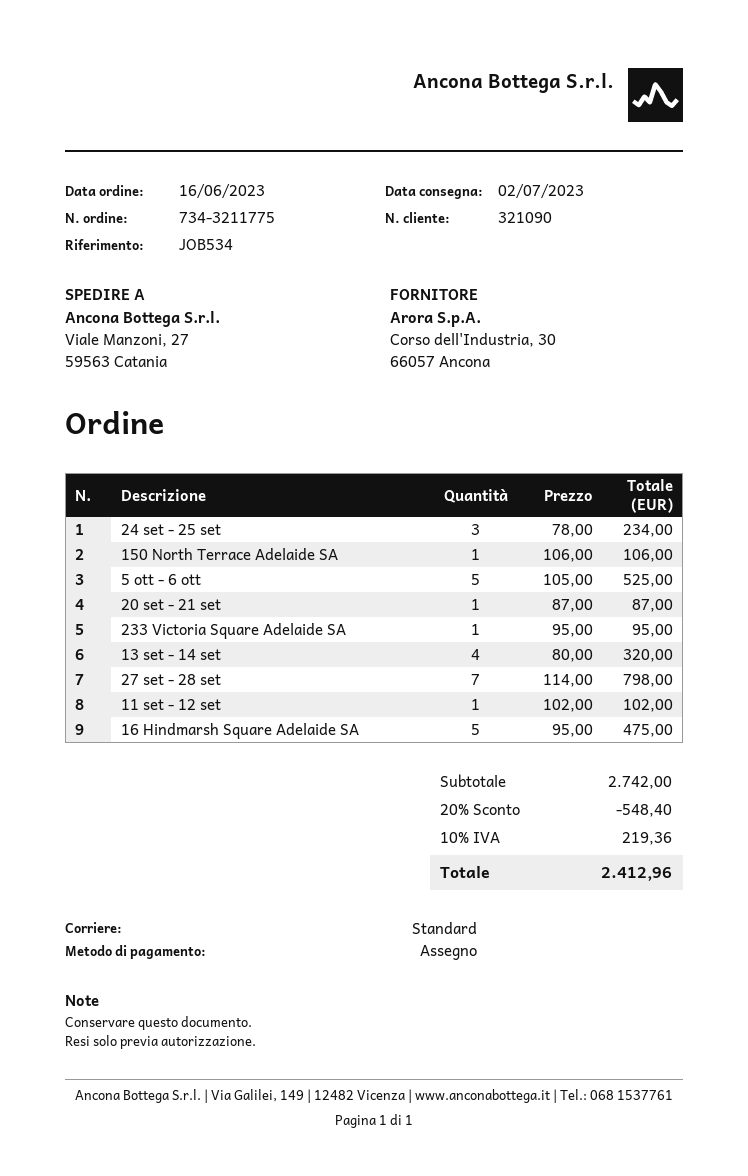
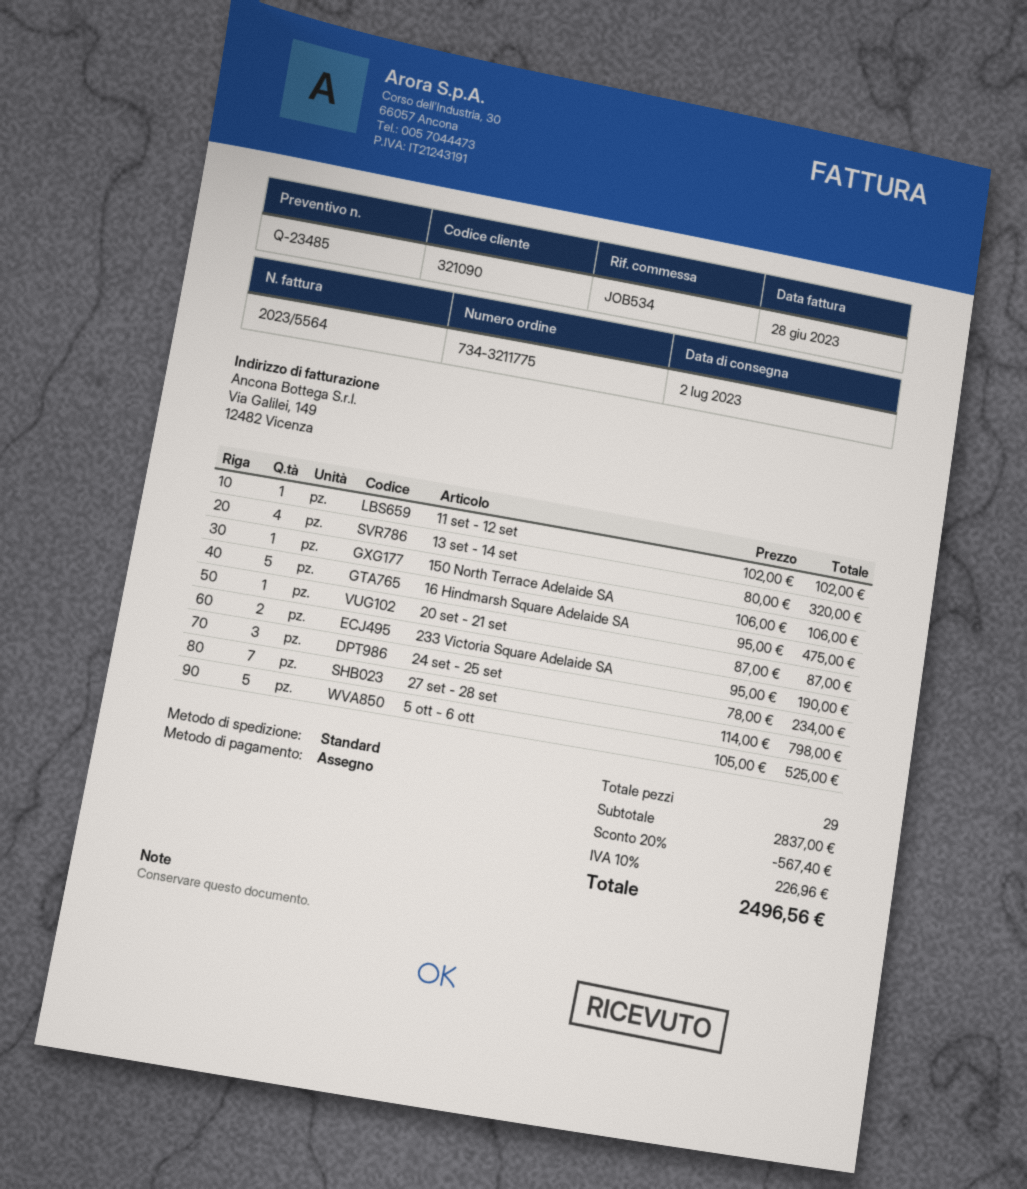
233 Victoria Square Adelaide SA: 1 x 95.00 = 95.00 -> 2 x 95.00 = 190.00
subtotal: 2742.00 -> 2837.00
discount: 20% = 548.40 -> 20% = 567.40
tax: 10% = 219.36 -> 10% = 226.96
total: 2412.96 -> 2496.56

